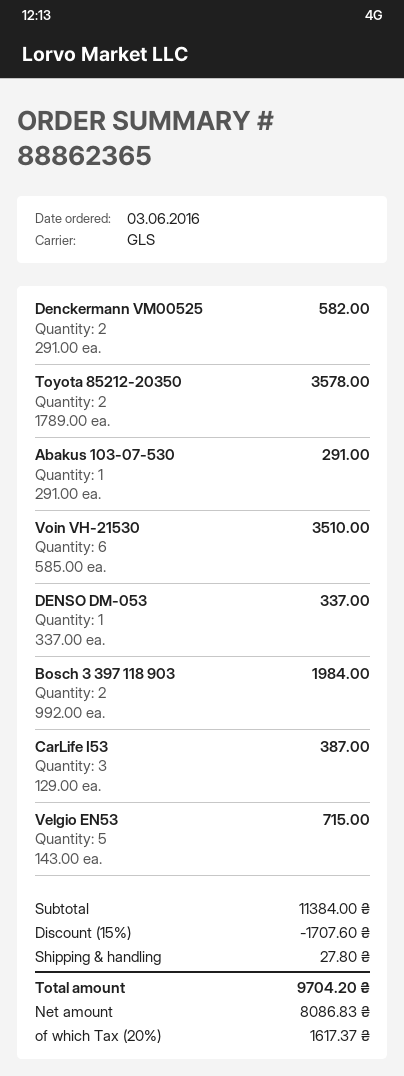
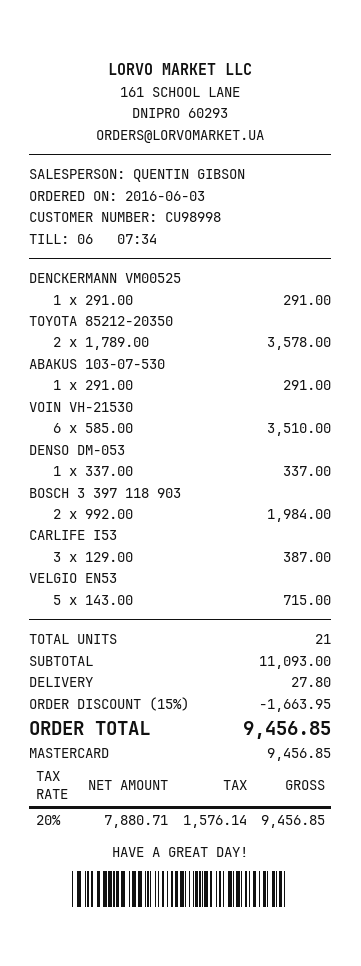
Denckermann VM00525: 2 x 291.00 = 582.00 -> 1 x 291.00 = 291.00
subtotal: 11384.00 -> 11093.00
discount: 15% = 1707.60 -> 15% = 1663.95
net: 8086.83 -> 7880.71
tax: 20% = 1617.37 -> 20% = 1576.14
total: 9704.20 -> 9456.85

